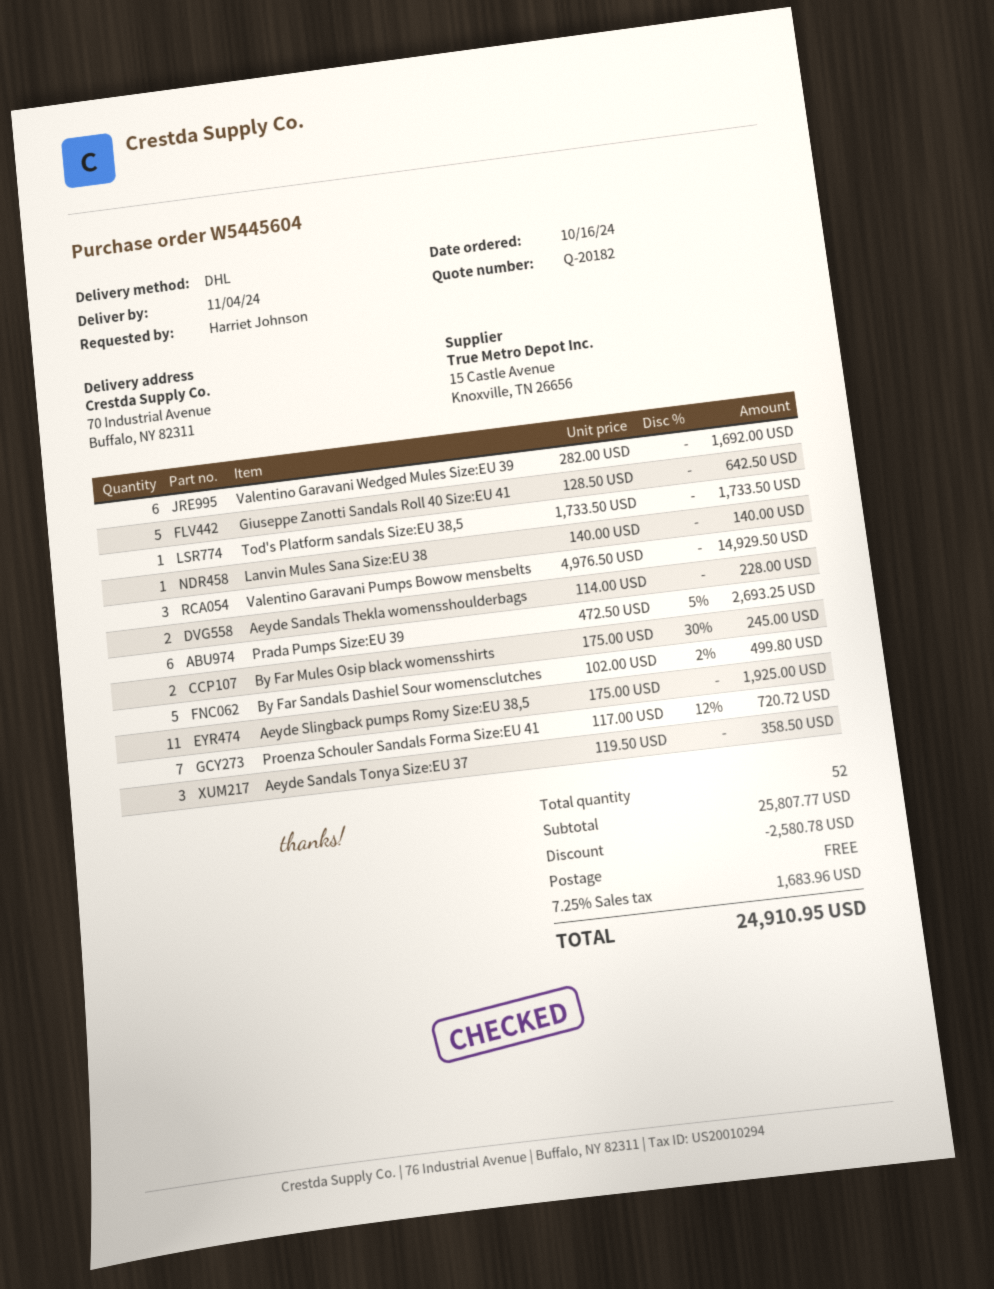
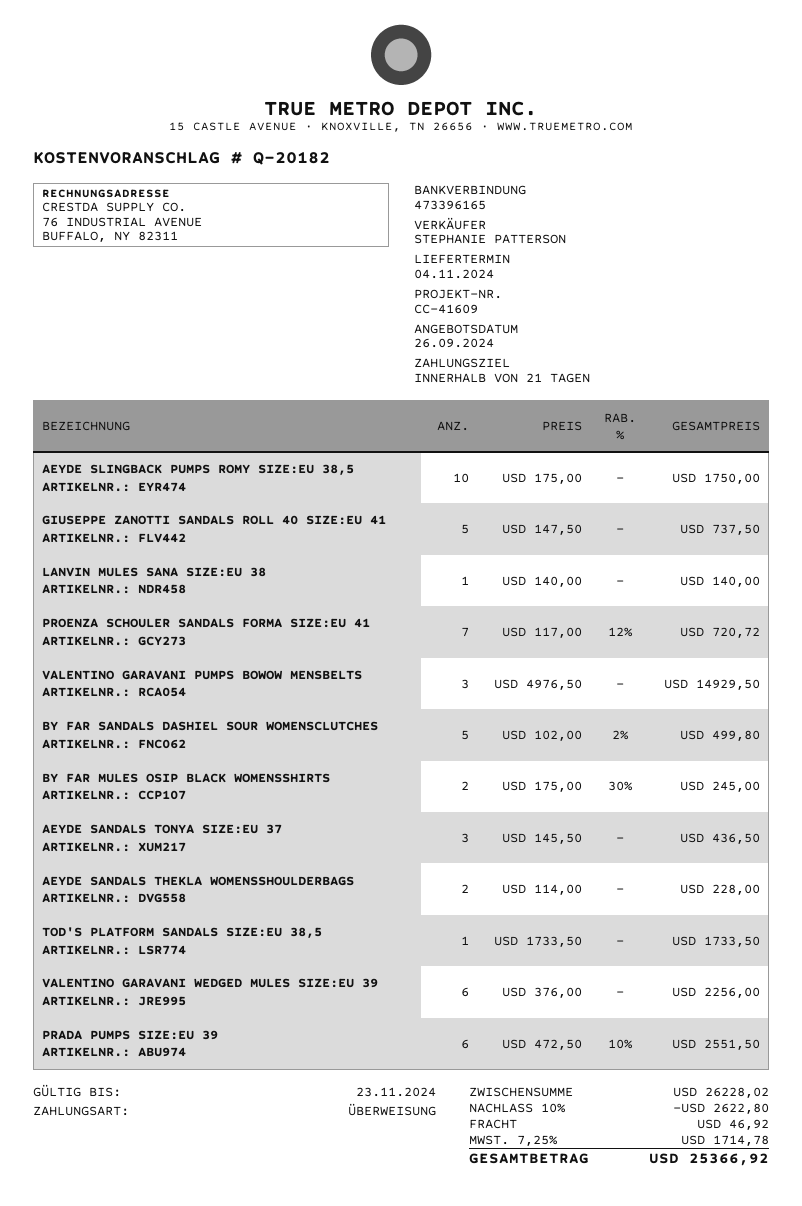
Valentino Garavani Wedged Mules Size:EU 39: 6 x 282.00 = 1692.00 -> 6 x 376.00 = 2256.00
Giuseppe Zanotti Sandals Roll 40 Size:EU 41: 5 x 128.50 = 642.50 -> 5 x 147.50 = 737.50
Prada Pumps Size:EU 39: 6 x 472.50 - 5% = 2693.25 -> 6 x 472.50 - 10% = 2551.50
Aeyde Slingback pumps Romy Size:EU 38,5: 11 x 175.00 = 1925.00 -> 10 x 175.00 = 1750.00
Aeyde Sandals Tonya Size:EU 37: 3 x 119.50 = 358.50 -> 3 x 145.50 = 436.50
subtotal: 25807.77 -> 26228.02
discount: 2580.78 -> 2622.80
shipping: 0.00 -> 46.92
tax: 7.25% = 1683.96 -> 7.25% = 1714.78
total: 24910.95 -> 25366.92

